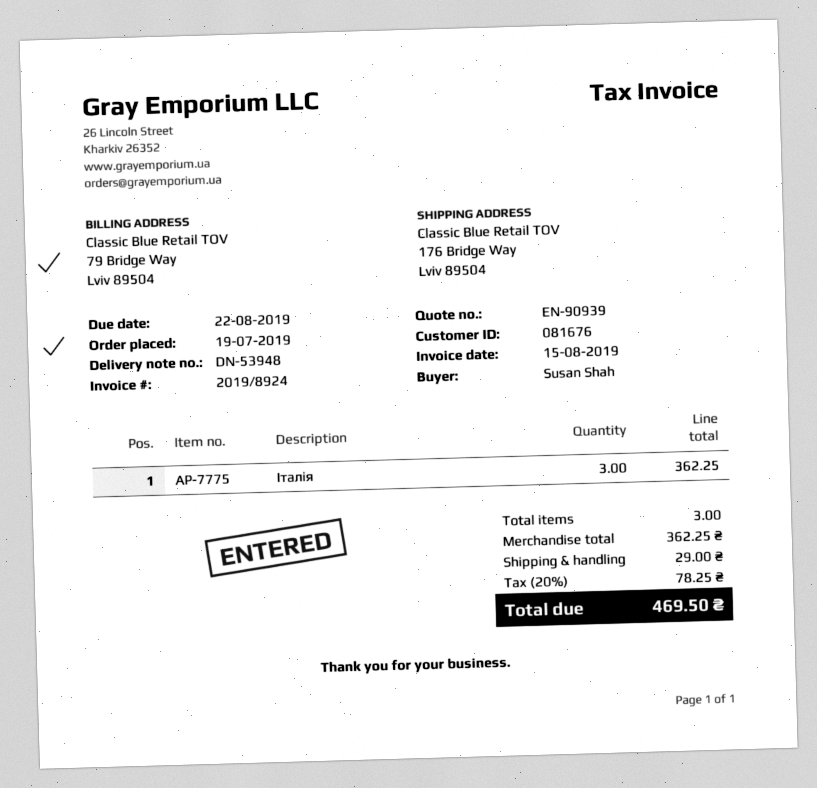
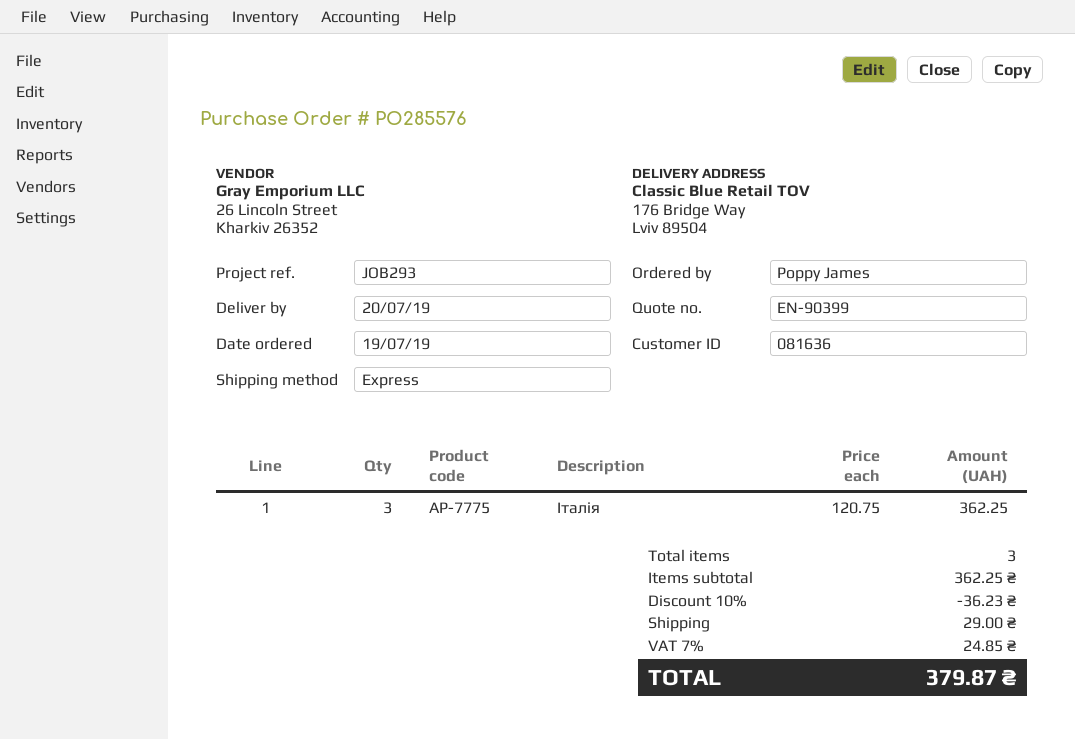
quote number: EN-90939 -> EN-90399
customer number: 081676 -> 081636
ordered by: Susan Shah -> Poppy James
discount: none -> 10% = 36.23
tax: 20% = 78.25 -> 7% = 24.85
total: 469.50 -> 379.87

